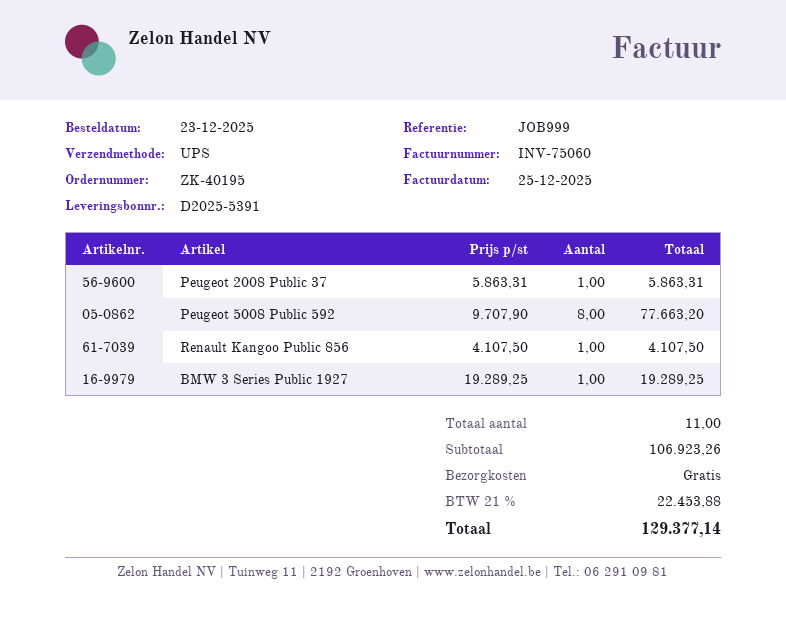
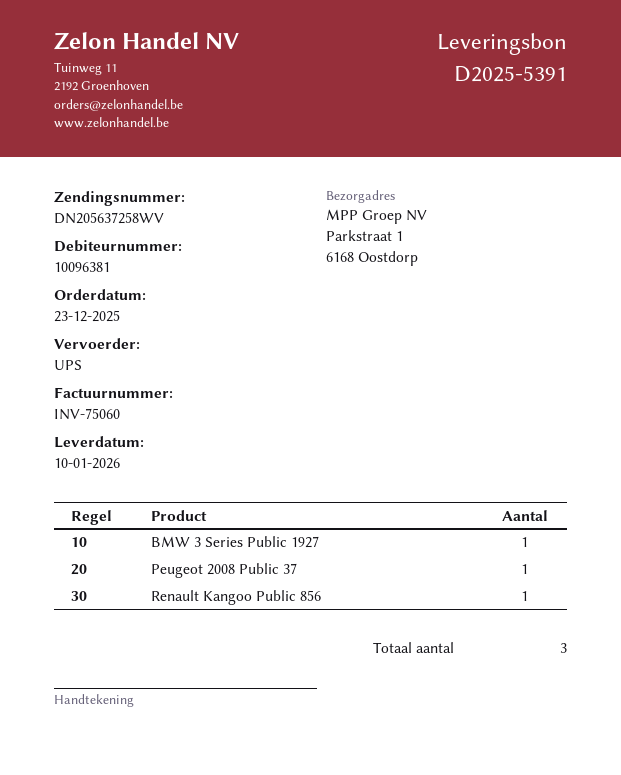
Peugeot 5008 Public 592: 8 -> none
total quantity: 11 -> 3

